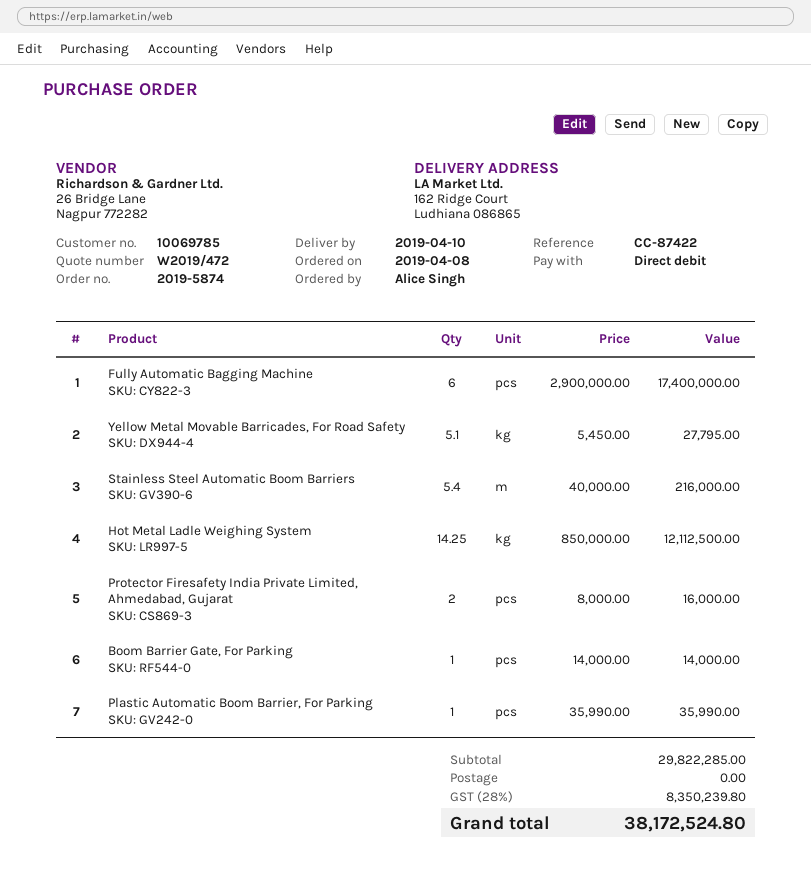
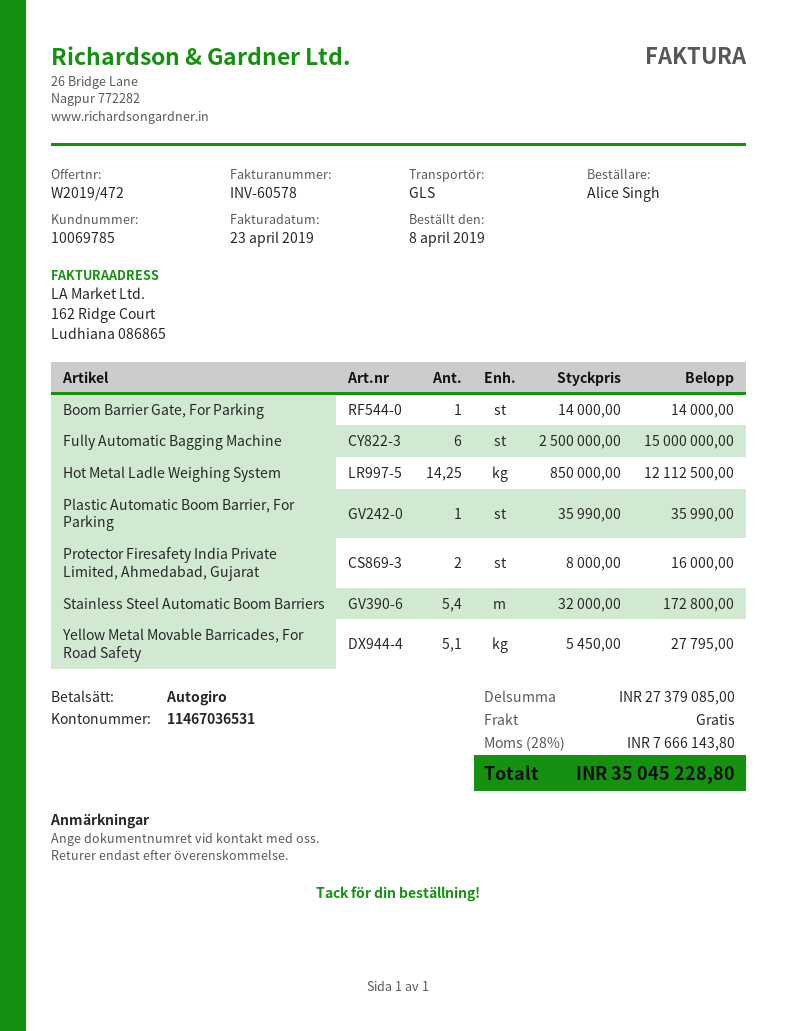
Fully Automatic Bagging Machine: 6 x 2900000.00 = 17400000.00 -> 6 x 2500000.00 = 15000000.00
Stainless Steel Automatic Boom Barriers: 5.4 x 40000.00 = 216000.00 -> 5.4 x 32000.00 = 172800.00
subtotal: 29822285.00 -> 27379085.00
tax: 28% = 8350239.80 -> 28% = 7666143.80
total: 38172524.80 -> 35045228.80

